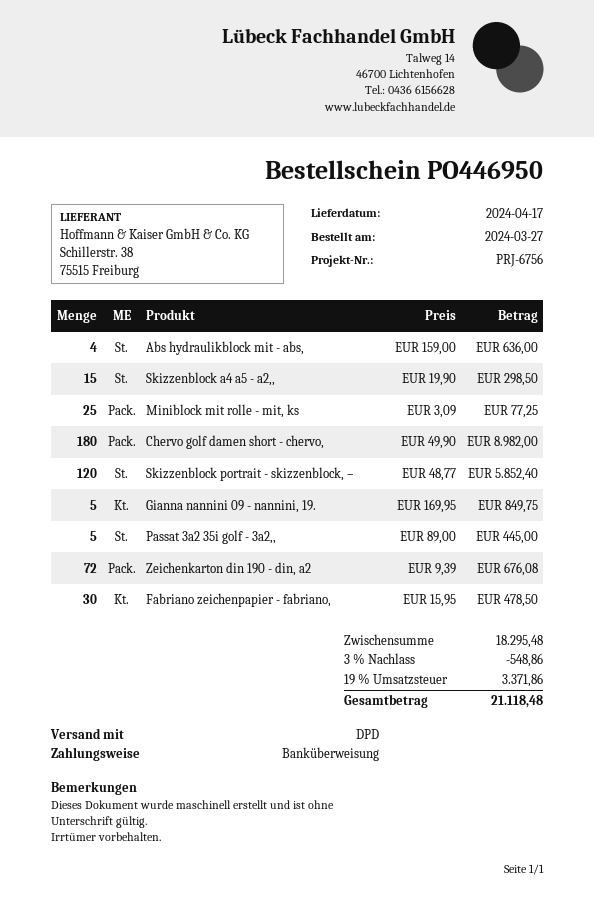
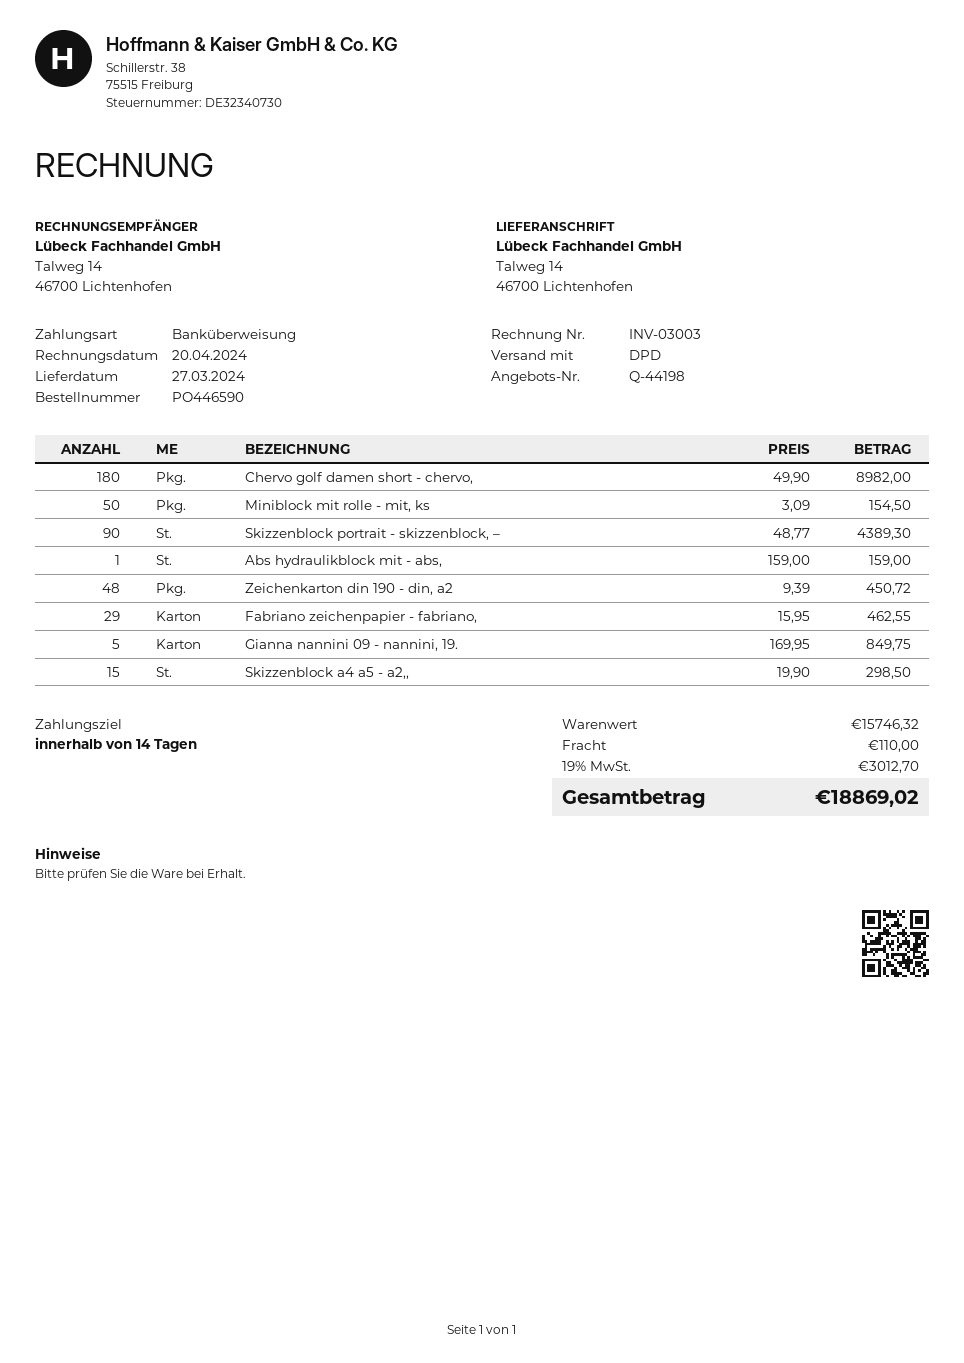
order number: PO446950 -> PO446590
delivery date: 2024-04-17 -> 2024-03-27
Abs hydraulikblock mit - abs,: 4 x 159.00 = 636.00 -> 1 x 159.00 = 159.00
Miniblock mit rolle - mit, ks: 25 x 3.09 = 77.25 -> 50 x 3.09 = 154.50
Skizzenblock portrait - skizzenblock, –: 120 x 48.77 = 5852.40 -> 90 x 48.77 = 4389.30
Passat 3a2 35i golf - 3a2,,: 5 x 89.00 = 445.00 -> none
Zeichenkarton din 190 - din, a2: 72 x 9.39 = 676.08 -> 48 x 9.39 = 450.72
Fabriano zeichenpapier - fabriano,: 30 x 15.95 = 478.50 -> 29 x 15.95 = 462.55
subtotal: 18295.48 -> 15746.32
discount: 3% = 548.86 -> none
shipping: none -> 110.00
tax: 19% = 3371.86 -> 19% = 3012.70
total: 21118.48 -> 18869.02

